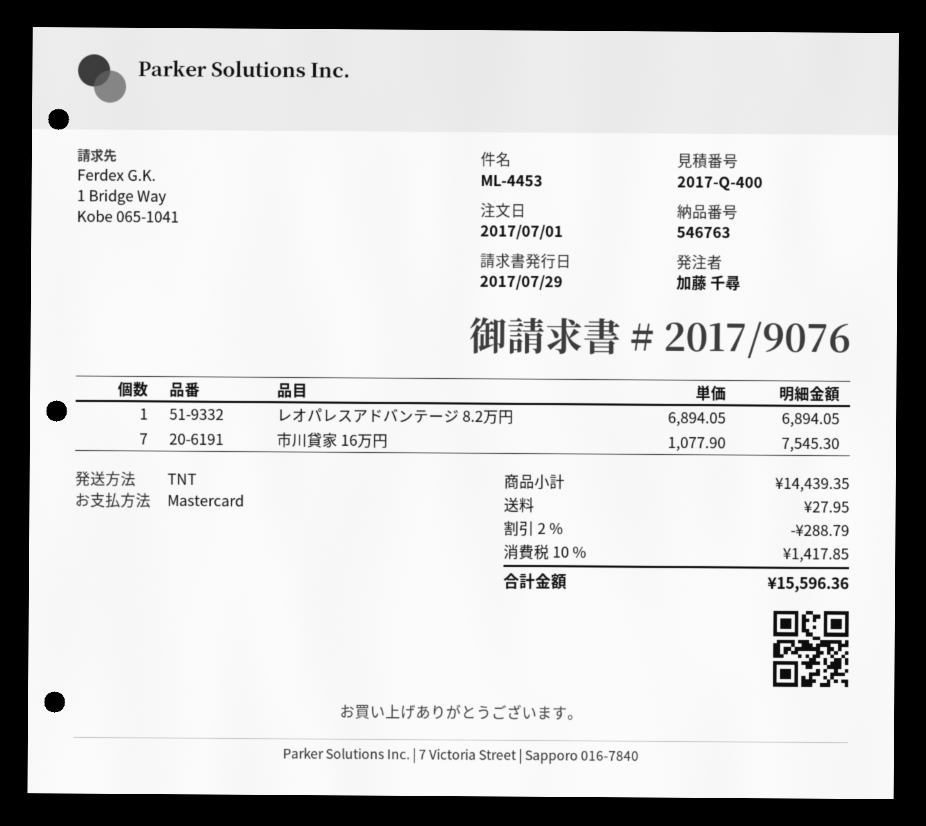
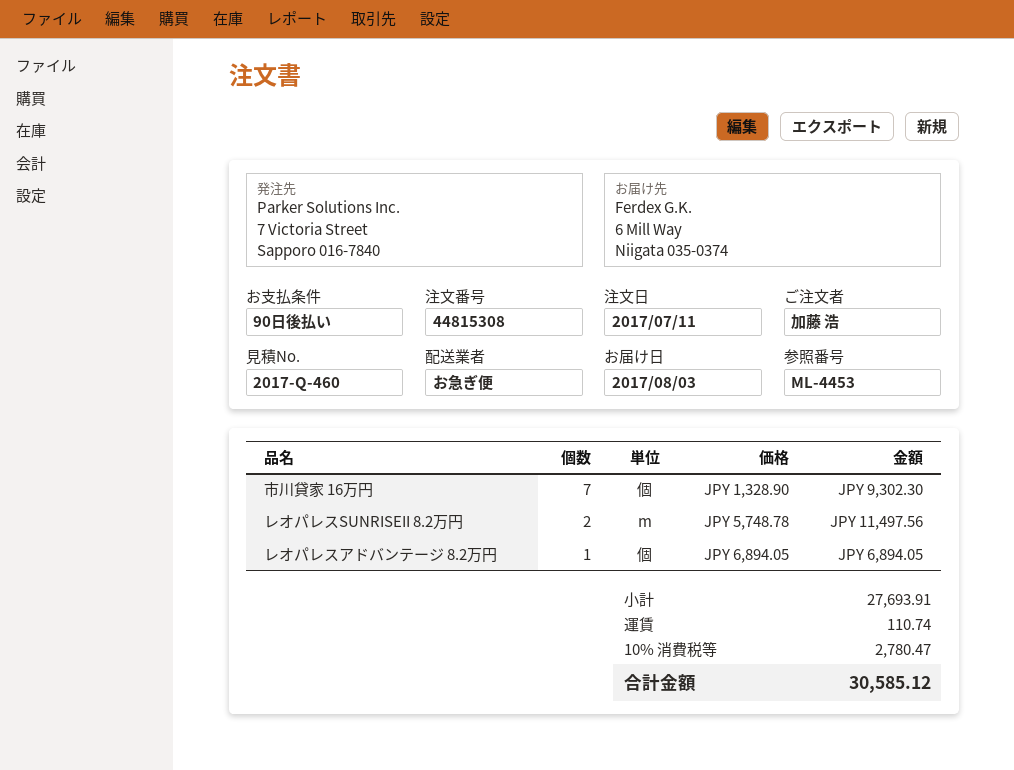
quote number: 2017-Q-400 -> 2017-Q-460
order date: 2017-07-01 -> 2017-07-11
ordered by: 加藤 千尋 -> 加藤 浩
shipping method: TNT -> express
市川貸家 16万円: 7 x 1077.90 = 7545.30 -> 7 x 1328.90 = 9302.30
レオパレスSUNRISEII 8.2万円: none -> 2 x 5748.78 = 11497.56
subtotal: 14439.35 -> 27693.91
discount: 2% = 288.79 -> none
shipping: 27.95 -> 110.74
tax: 10% = 1417.85 -> 10% = 2780.47
total: 15596.36 -> 30585.12

